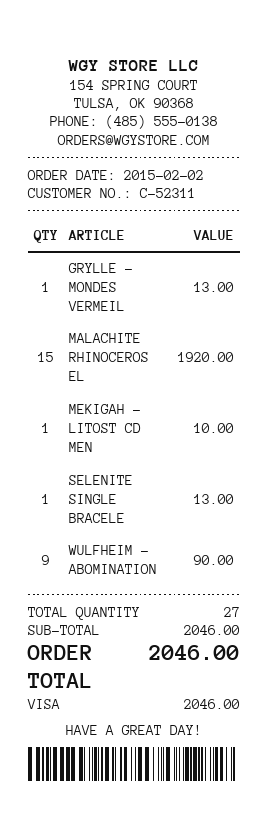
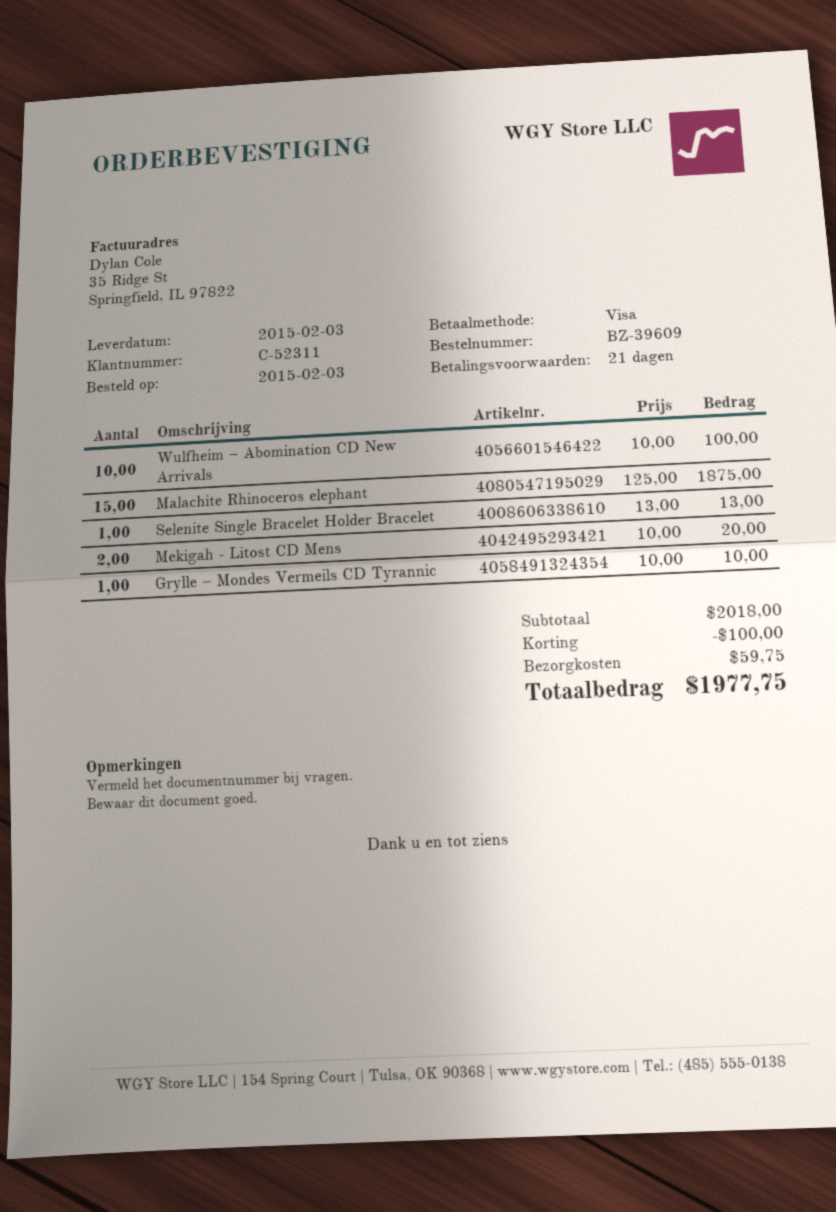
order date: 2015-02-02 -> 2015-02-03
GRYLLE – MONDES VERMEIL: 1 for 13.00 -> 1 for 10.00
MALACHITE RHINOCEROS EL: 15 for 1920.00 -> 15 for 1875.00
MEKIGAH - LITOST CD MEN: 1 for 10.00 -> 2 for 20.00
WULFHEIM – ABOMINATION: 9 for 90.00 -> 10 for 100.00
subtotal: 2046.00 -> 2018.00
discount: none -> 100.00
shipping: none -> 59.75
total: 2046.00 -> 1977.75

